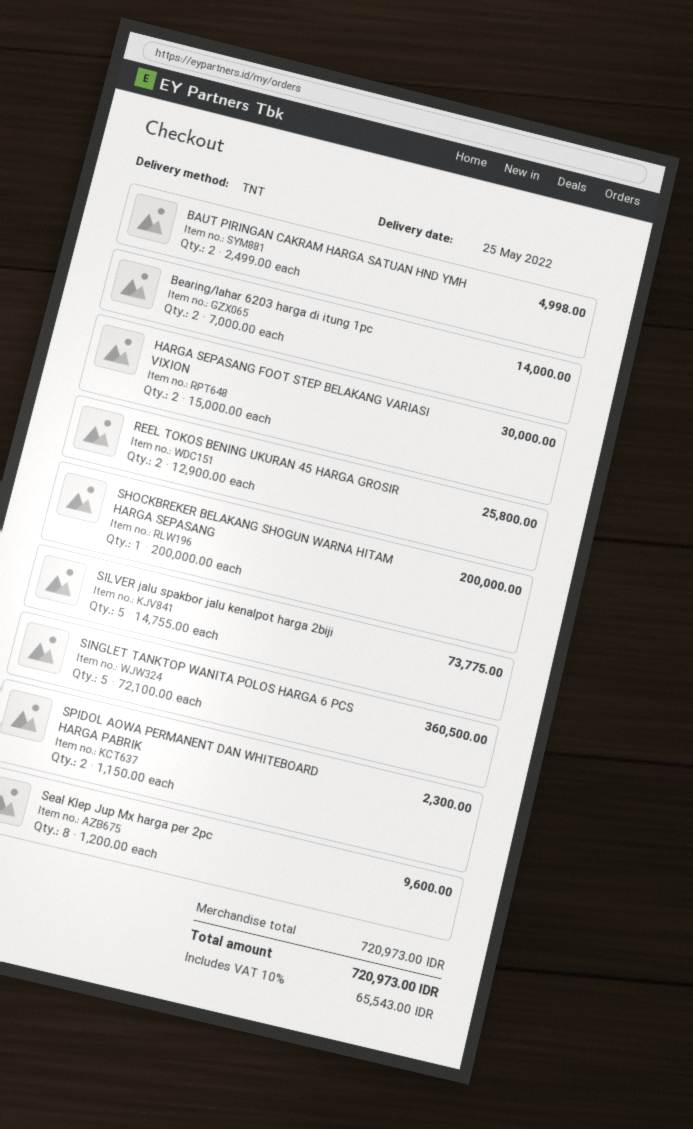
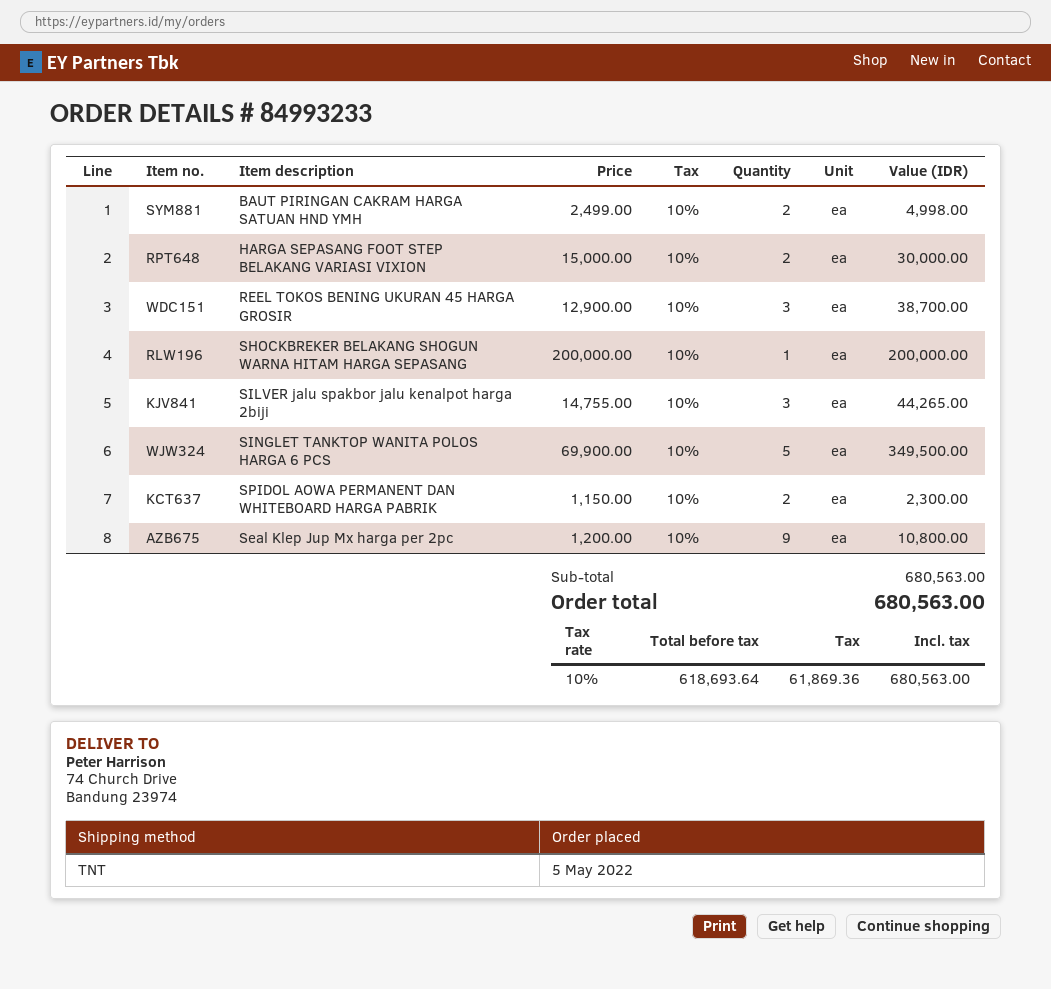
Bearing/lahar 6203 harga di itung 1pc: 2 x 7000.00 = 14000.00 -> none
REEL TOKOS BENING UKURAN 45 HARGA GROSIR: 2 x 12900.00 = 25800.00 -> 3 x 12900.00 = 38700.00
SILVER jalu spakbor jalu kenalpot harga 2biji: 5 x 14755.00 = 73775.00 -> 3 x 14755.00 = 44265.00
SINGLET TANKTOP WANITA POLOS HARGA 6 PCS: 5 x 72100.00 = 360500.00 -> 5 x 69900.00 = 349500.00
Seal Klep Jup Mx harga per 2pc: 8 x 1200.00 = 9600.00 -> 9 x 1200.00 = 10800.00
subtotal: 720973.00 -> 680563.00
tax: 10% = 65543.00 -> 10% = 61869.36
total: 720973.00 -> 680563.00

